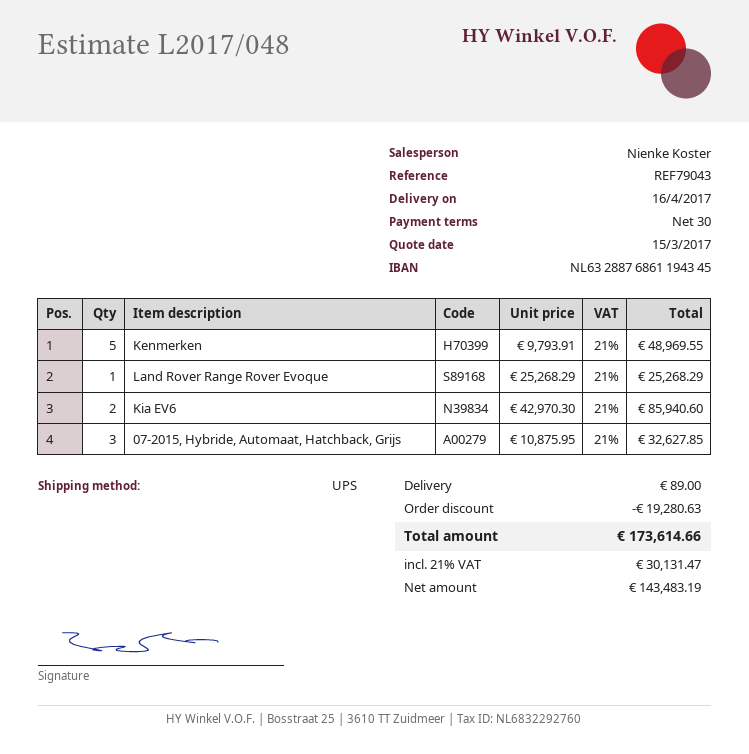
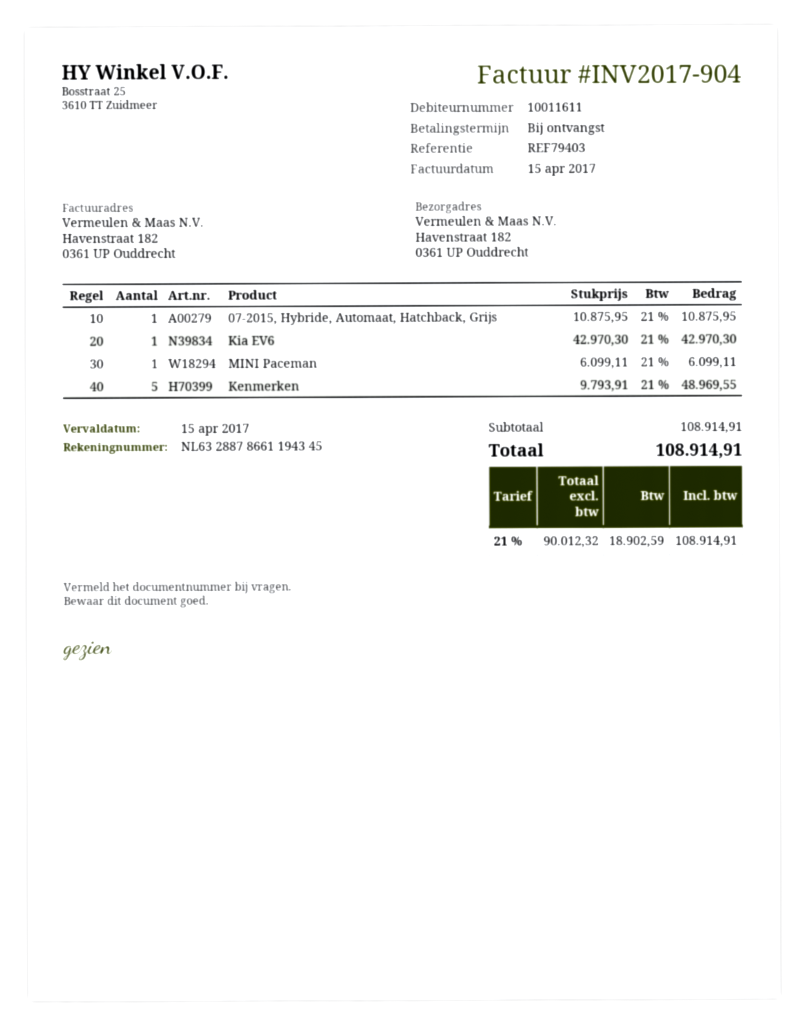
payment terms: 30 days -> on receipt
reference: REF79043 -> REF79403
bank account: NL6328876861194345 -> NL6328878661194345
Land Rover Range Rover Evoque: 1 x 25268.29 = 25268.29 -> none
Kia EV6: 2 x 42970.30 = 85940.60 -> 1 x 42970.30 = 42970.30
07-2015, Hybride, Automaat, Hatchback, Grijs: 3 x 10875.95 = 32627.85 -> 1 x 10875.95 = 10875.95
MINI Paceman: none -> 1 x 6099.11 = 6099.11
discount: 19280.63 -> none
shipping: 89.00 -> none
net: 143483.19 -> 90012.32
tax: 21% = 30131.47 -> 21% = 18902.59
total: 173614.66 -> 108914.91

